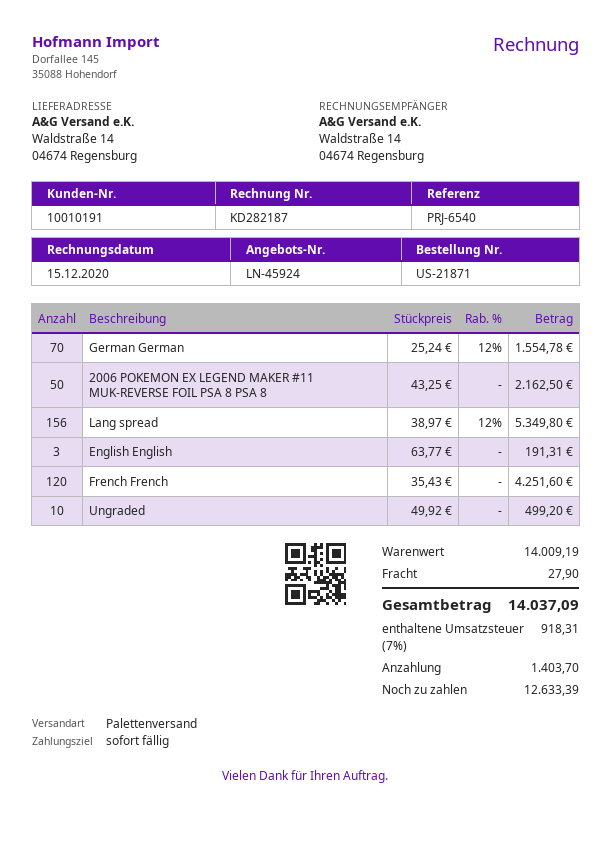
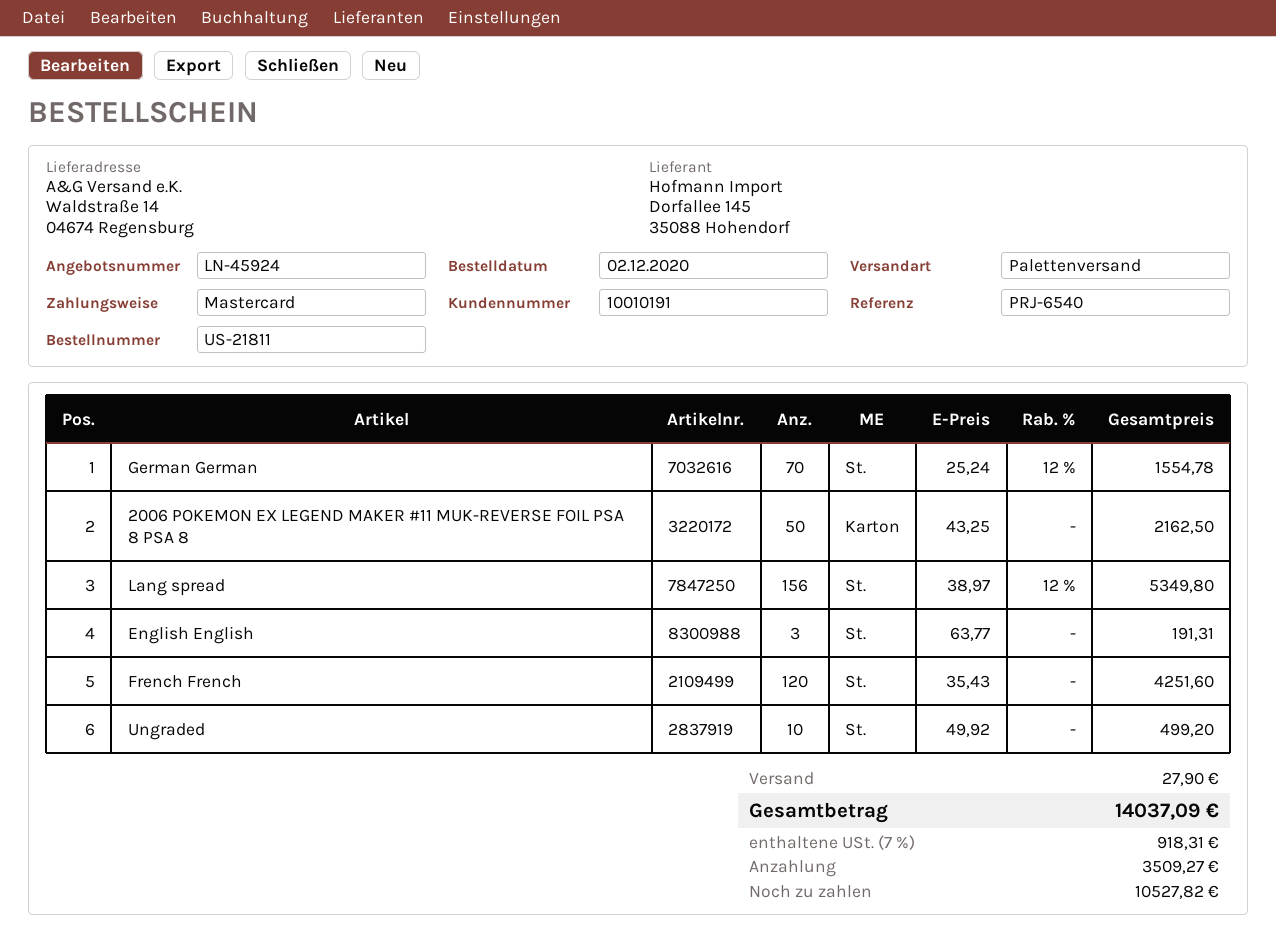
order number: US-21871 -> US-21811
deposit: 1403.70 -> 3509.27
balance: 12633.39 -> 10527.82

